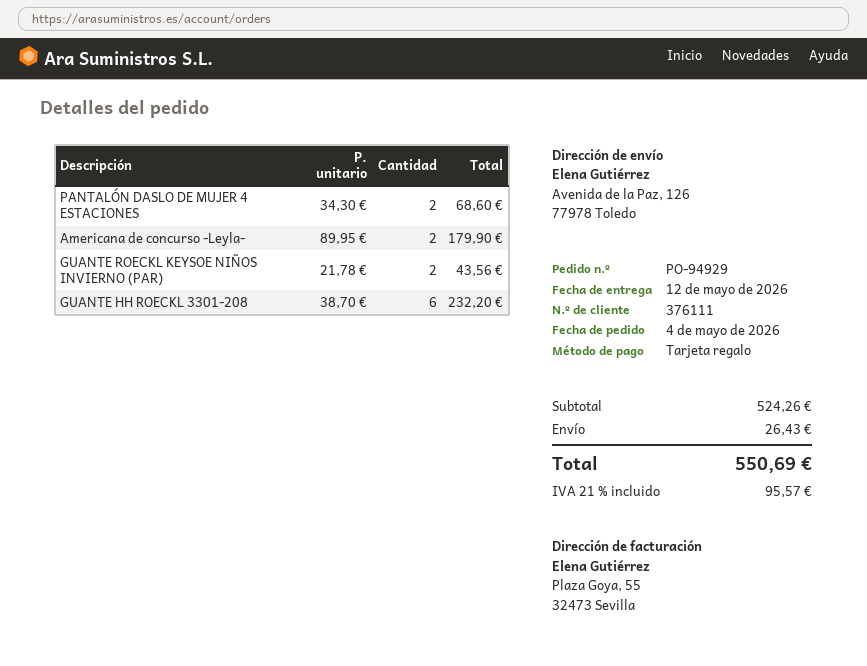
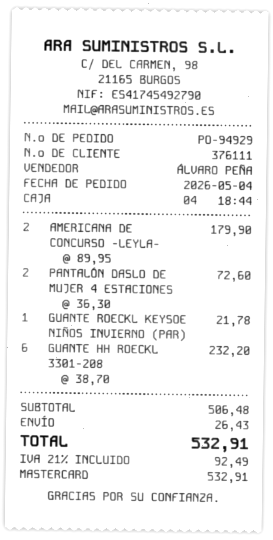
payment method: gift card -> Mastercard
PANTALÓN DASLO DE MUJER 4 ESTACIONES: 2 x 34.30 = 68.60 -> 2 x 36.30 = 72.60
GUANTE ROECKL KEYSOE NIÑOS INVIERNO (PAR): 2 x 21.78 = 43.56 -> 1 x 21.78 = 21.78
subtotal: 524.26 -> 506.48
tax: 21% = 95.57 -> 21% = 92.49
total: 550.69 -> 532.91

